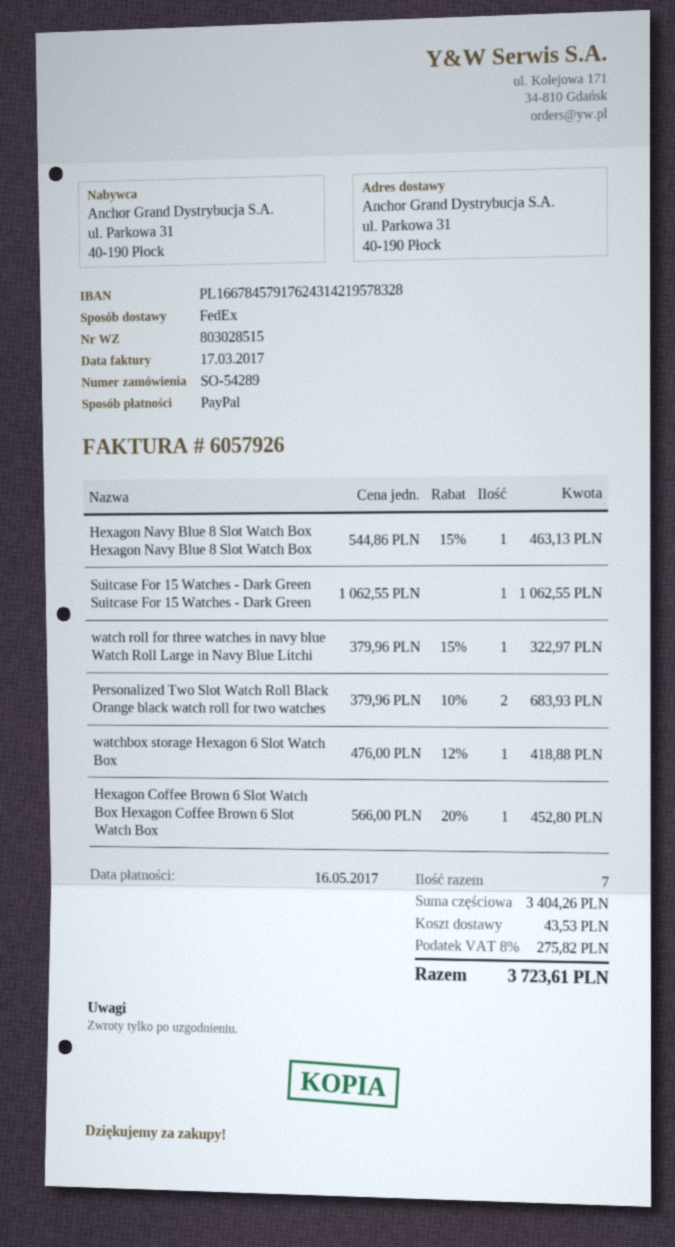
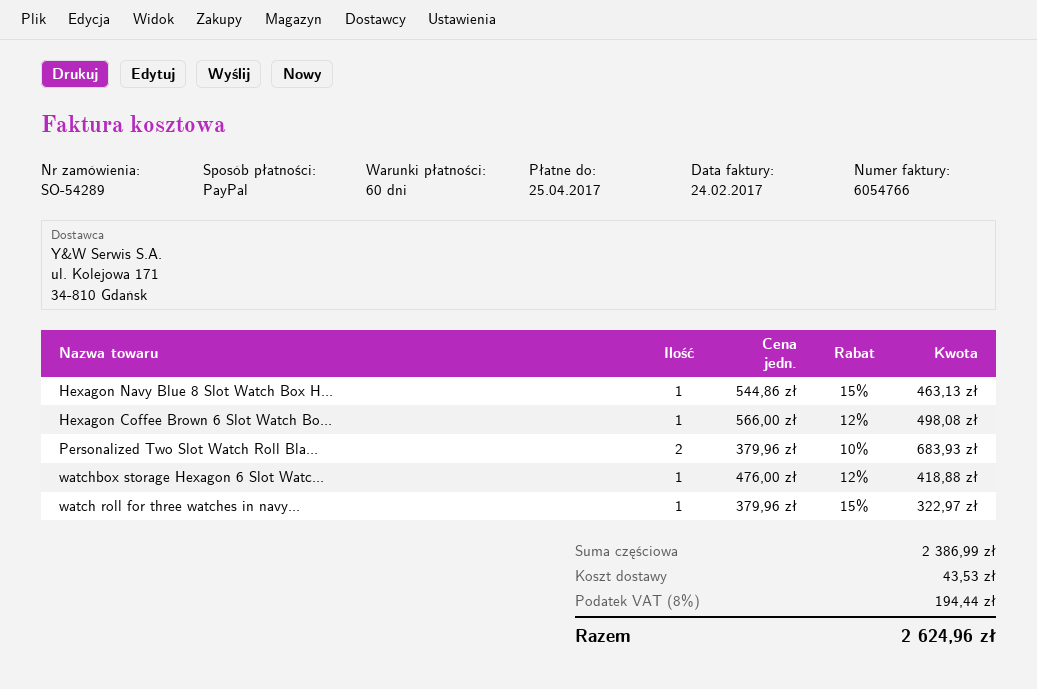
invoice number: 6057926 -> 6054766
invoice date: 2017-03-17 -> 2017-02-24
due date: 2017-05-16 -> 2017-04-25
Suitcase For 15 Watches - Dark Green Suitcase For 15 Watches - Dark Green: 1 x 1062.55 = 1062.55 -> none
Hexagon Coffee Brown 6 Slot Watch Box Hexagon Coffee Brown 6 Slot Watch Box: 1 x 566.00 - 20% = 452.80 -> 1 x 566.00 - 12% = 498.08
subtotal: 3404.26 -> 2386.99
tax: 8% = 275.82 -> 8% = 194.44
total: 3723.61 -> 2624.96

